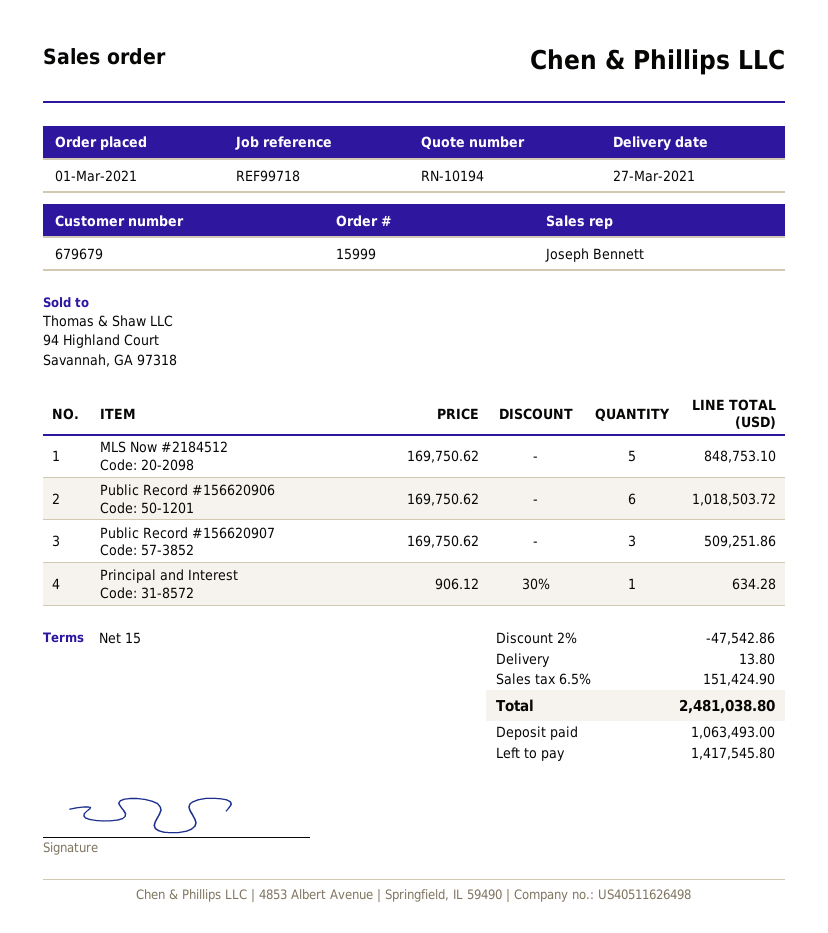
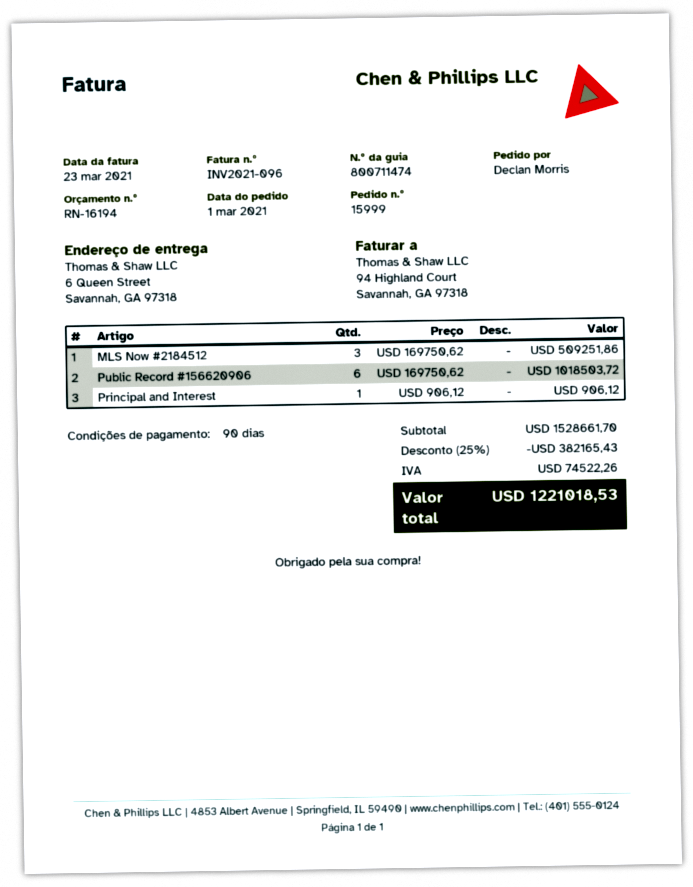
quote number: RN-10194 -> RN-16194
payment terms: 15 days -> 90 days
MLS Now #2184512: 5 x 169750.62 = 848753.10 -> 3 x 169750.62 = 509251.86
Public Record #156620907: 3 x 169750.62 = 509251.86 -> none
Principal and Interest: 1 x 906.12 - 30% = 634.28 -> 1 x 906.12 = 906.12
discount: 2% = 47542.86 -> 25% = 382165.43
shipping: 13.80 -> none
tax: 151424.90 -> 74522.26
total: 2481038.80 -> 1221018.53

